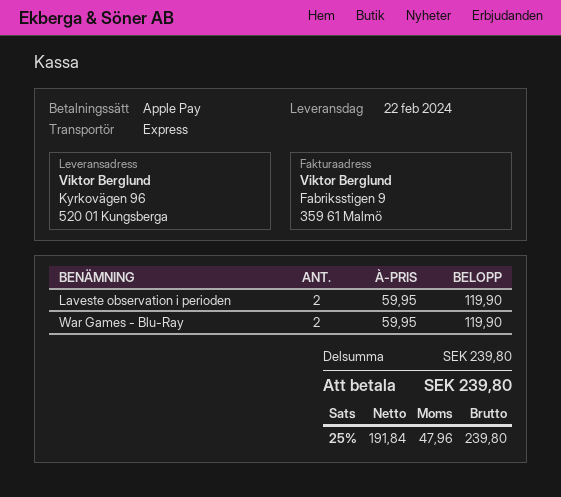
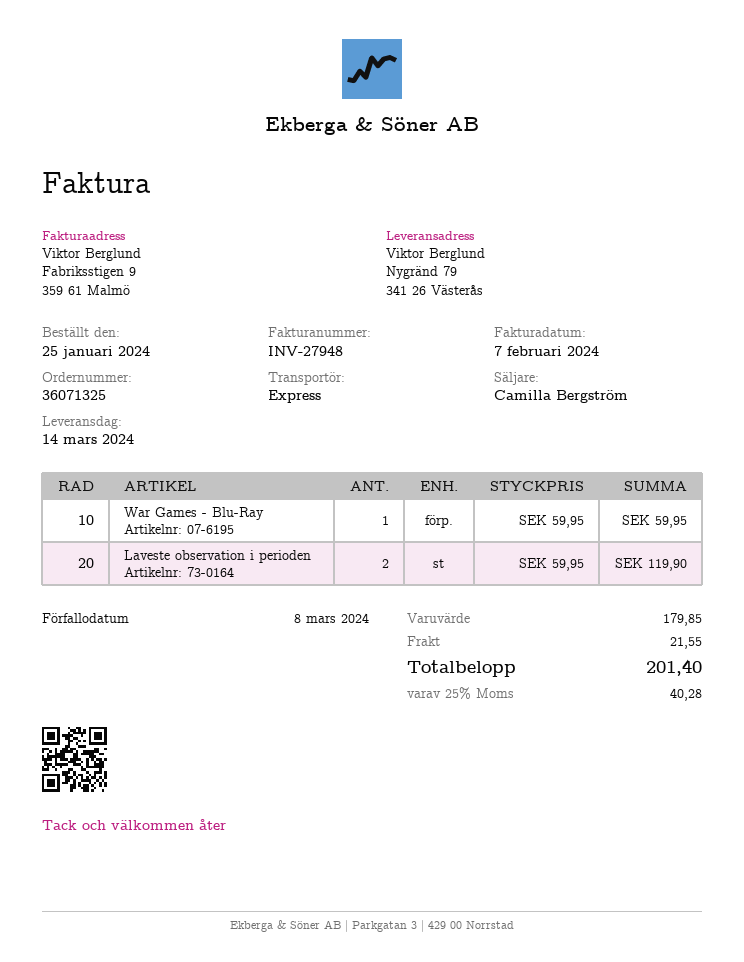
delivery date: 2024-02-22 -> 2024-03-14
ship to: Kyrkovägen 96, 520 01 Kungsberga -> Nygränd 79, 341 26 Västerås
War Games - Blu-Ray: 2 x 59.95 = 119.90 -> 1 x 59.95 = 59.95
subtotal: 239.80 -> 179.85
shipping: none -> 21.55
tax: 25% = 47.96 -> 25% = 40.28
total: 239.80 -> 201.40

